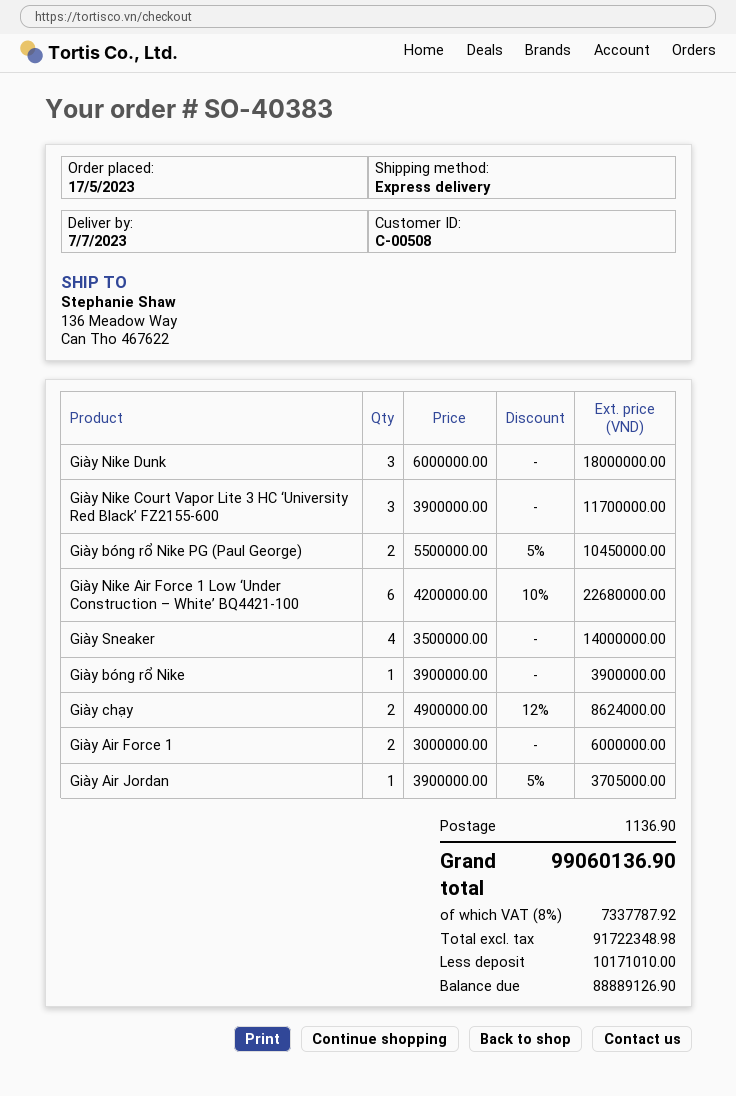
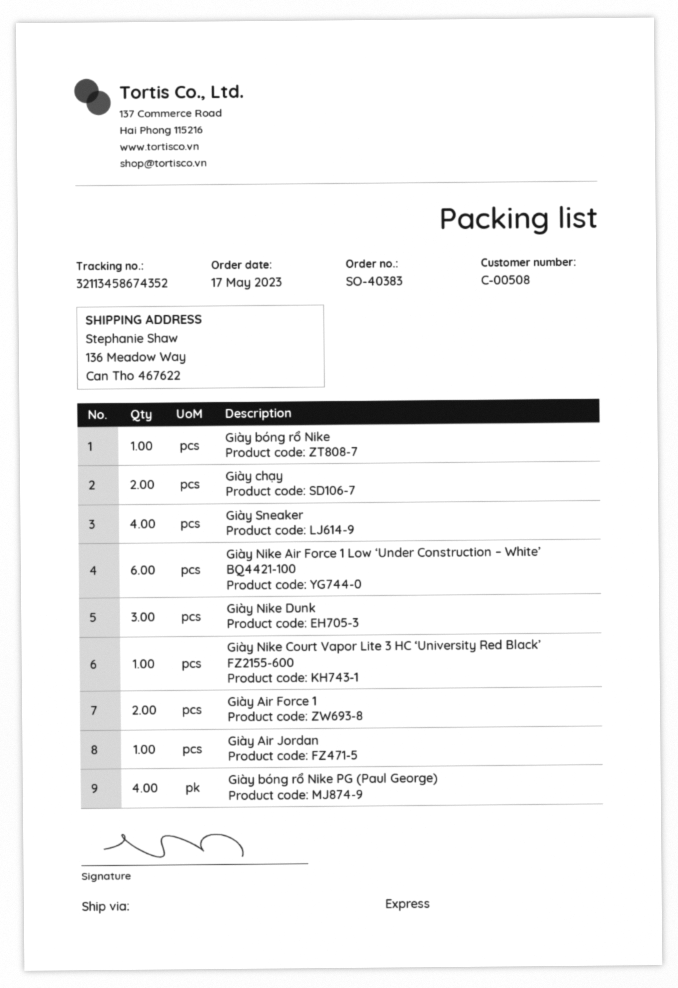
Giày Nike Court Vapor Lite 3 HC ‘University Red Black’ FZ2155-600: 3 -> 1
Giày bóng rổ Nike PG (Paul George): 2 -> 4

